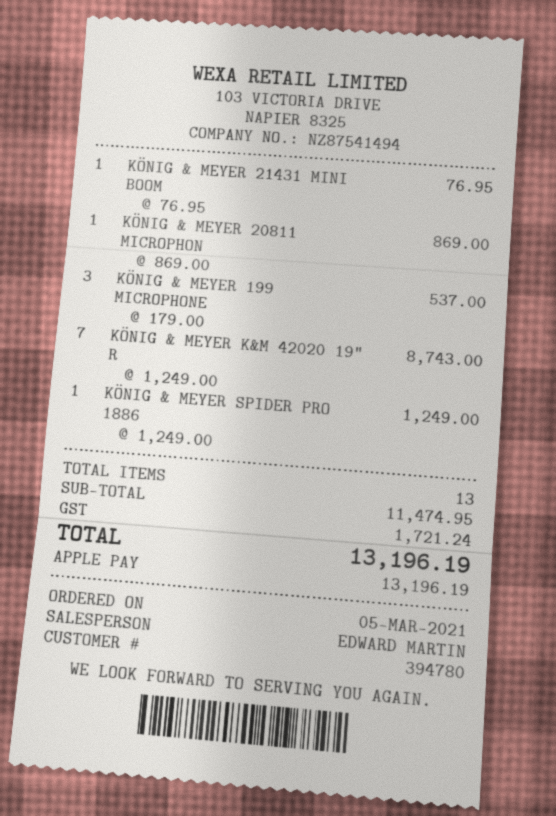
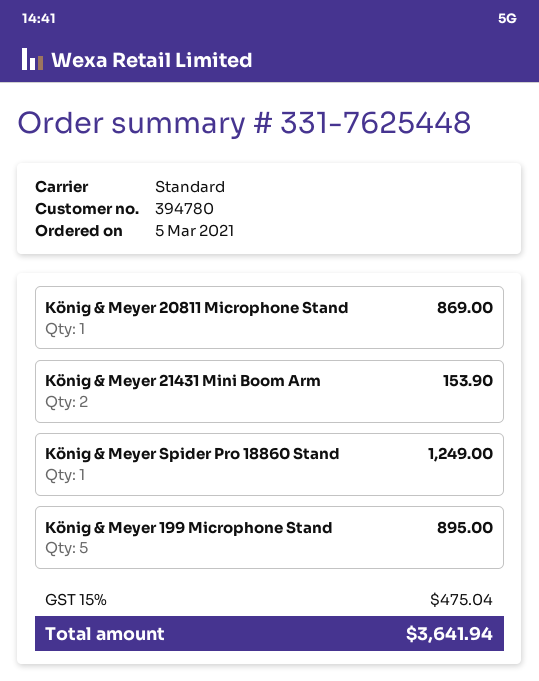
KÖNIG & MEYER 21431 MINI BOOM: 1 for 76.95 -> 2 for 153.90
KÖNIG & MEYER 199 MICROPHONE: 3 for 537.00 -> 5 for 895.00
KÖNIG & MEYER K&M 42020 19" R: 7 for 8743.00 -> none
tax: 1721.24 -> 475.04
total: 13196.19 -> 3641.94

